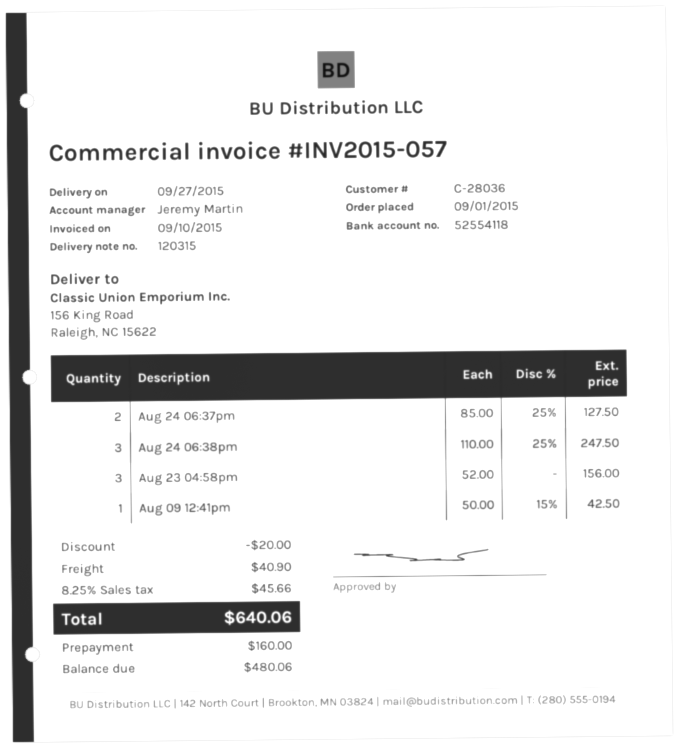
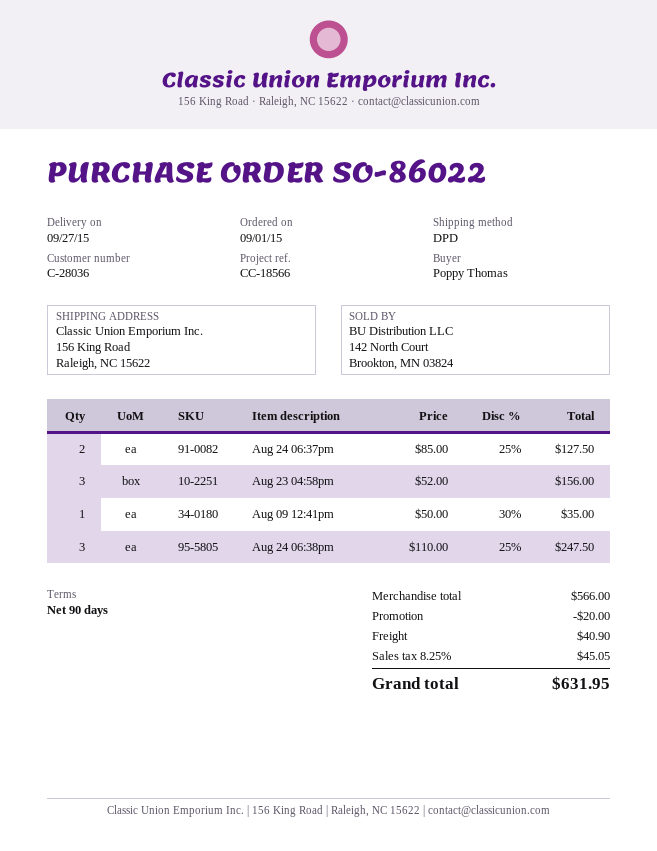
Aug 09 12:41pm: 1 x 50.00 - 15% = 42.50 -> 1 x 50.00 - 30% = 35.00
tax: 8.25% = 45.66 -> 8.25% = 45.05
total: 640.06 -> 631.95

